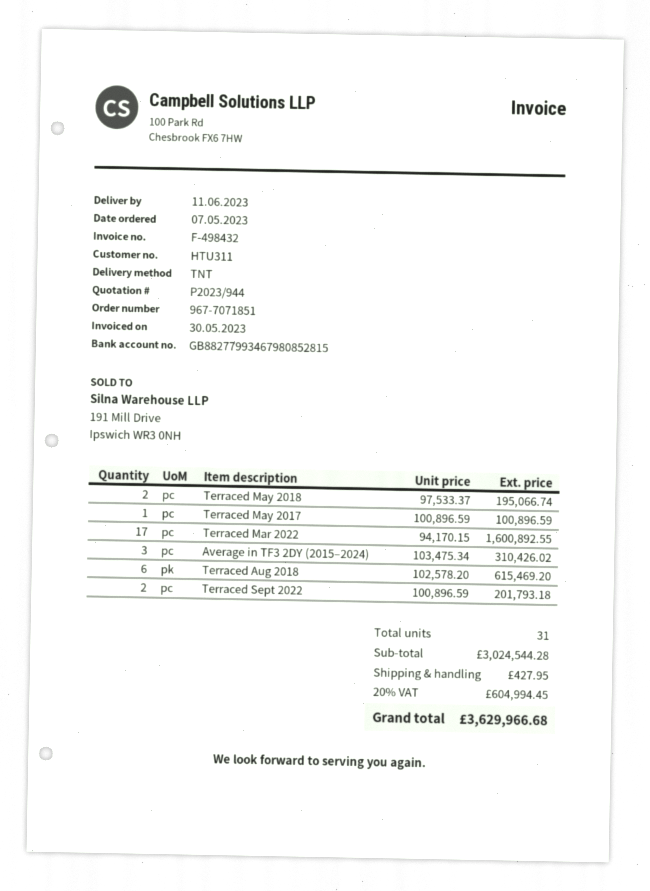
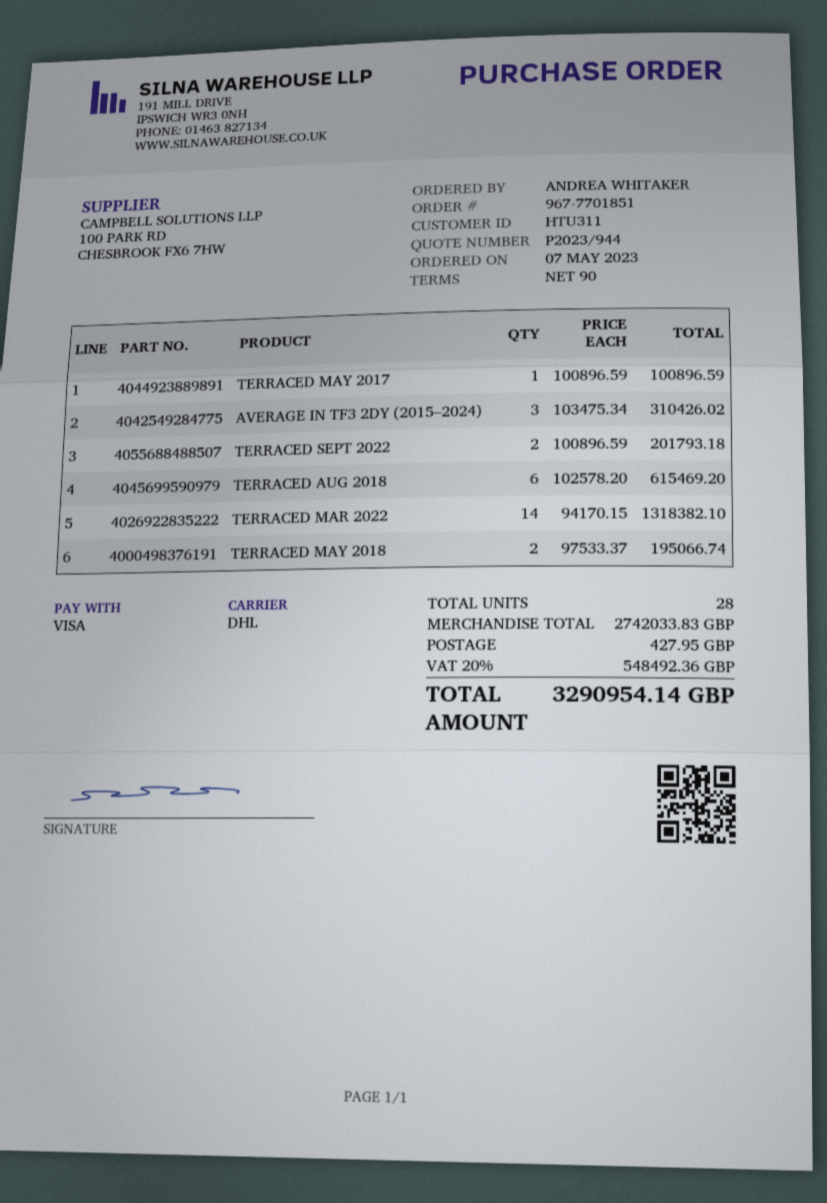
order number: 967-7071851 -> 967-7701851
shipping method: TNT -> DHL
Terraced Mar 2022: 17 x 94170.15 = 1600892.55 -> 14 x 94170.15 = 1318382.10
total quantity: 31 -> 28
subtotal: 3024544.28 -> 2742033.83
tax: 20% = 604994.45 -> 20% = 548492.36
total: 3629966.68 -> 3290954.14

